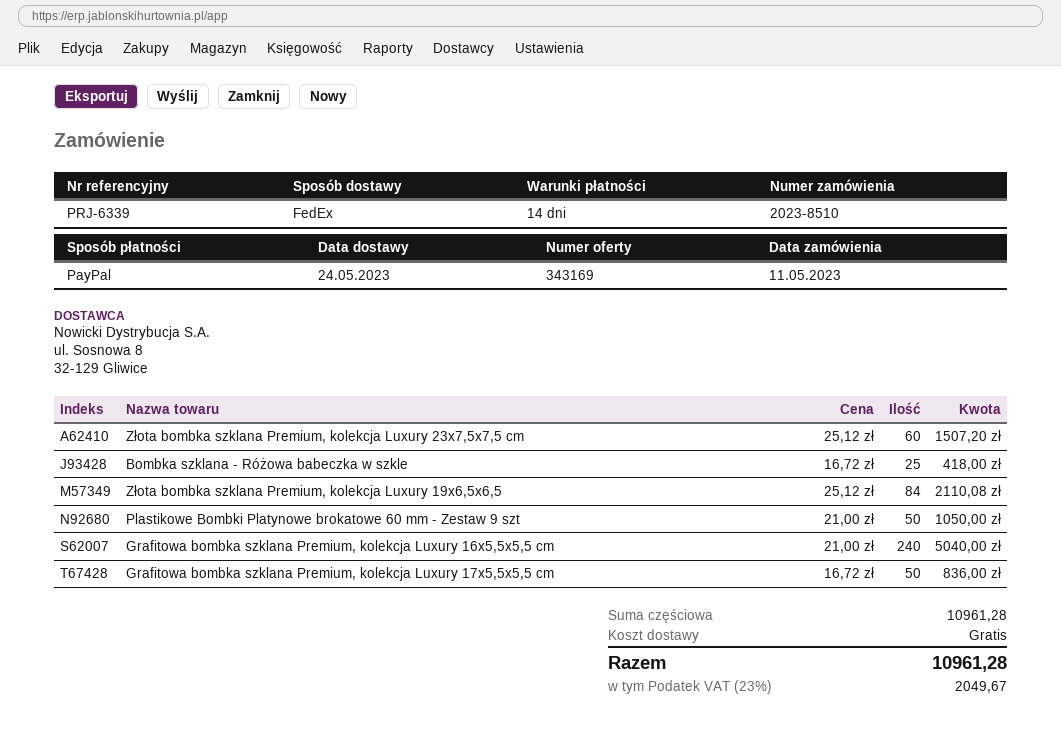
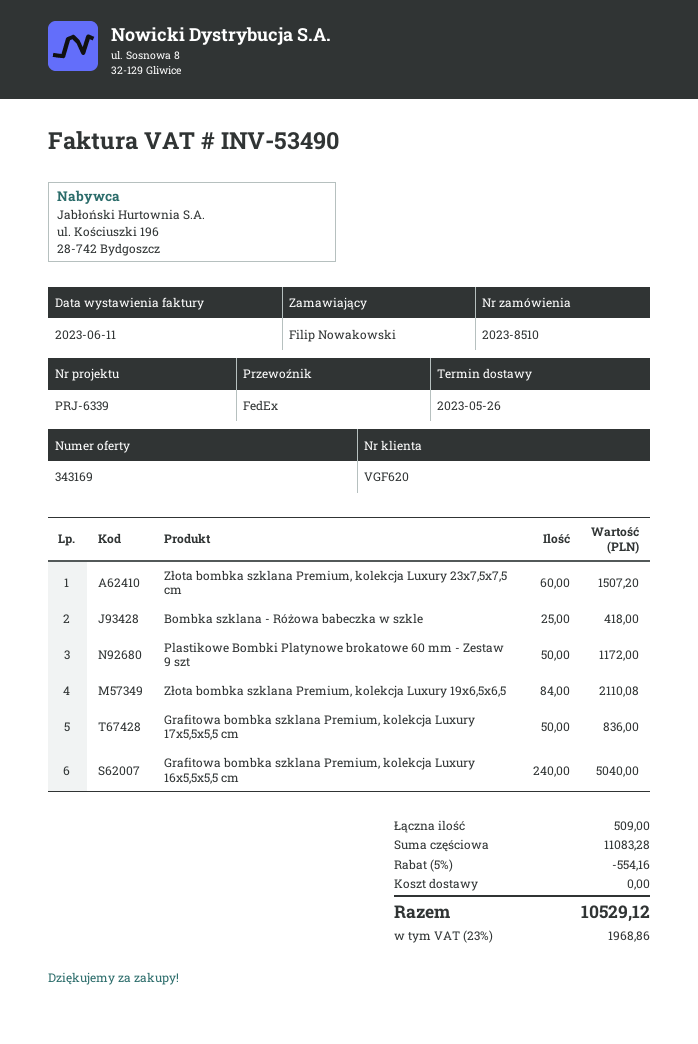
delivery date: 2023-05-24 -> 2023-05-26
Plastikowe Bombki Platynowe brokatowe 60 mm - Zestaw 9 szt: 50 for 1050.00 -> 50 for 1172.00
subtotal: 10961.28 -> 11083.28
discount: none -> 5% = 554.16
tax: 23% = 2049.67 -> 23% = 1968.86
total: 10961.28 -> 10529.12

